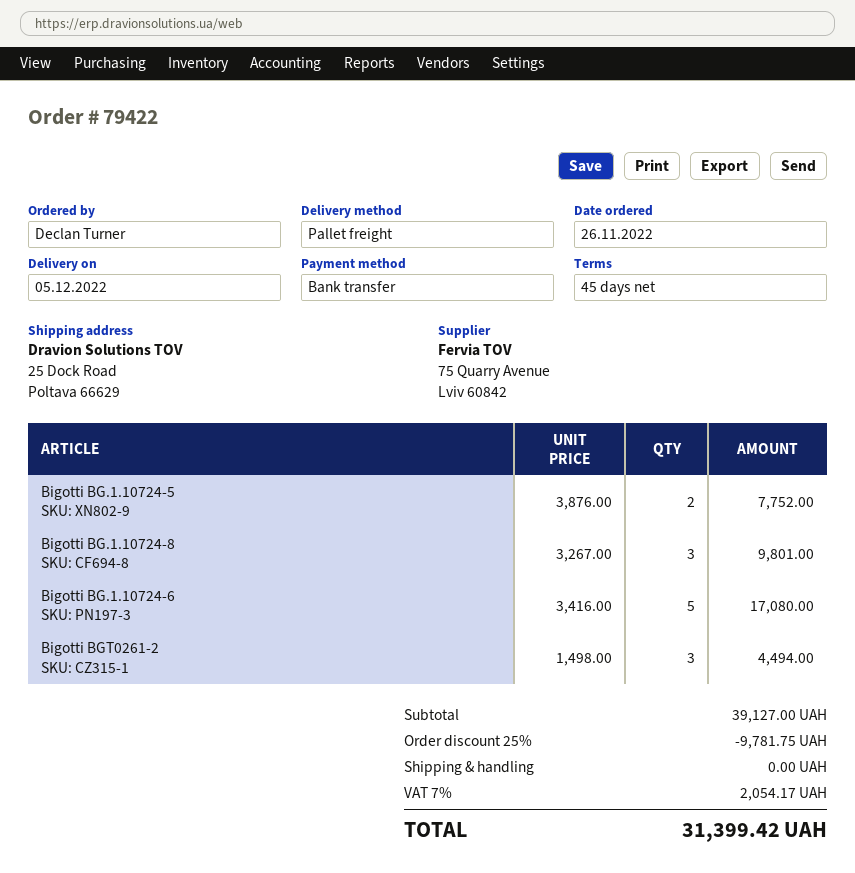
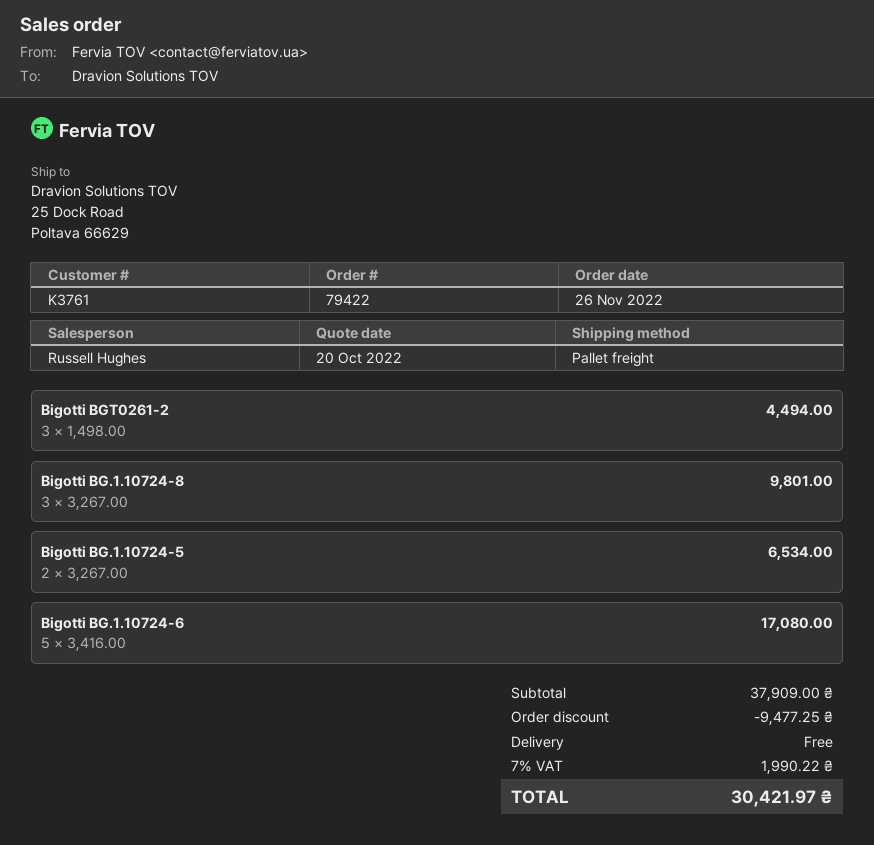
Bigotti BG.1.10724-5: 2 x 3876.00 = 7752.00 -> 2 x 3267.00 = 6534.00
subtotal: 39127.00 -> 37909.00
discount: 9781.75 -> 9477.25
tax: 7% = 2054.17 -> 7% = 1990.22
total: 31399.42 -> 30421.97

